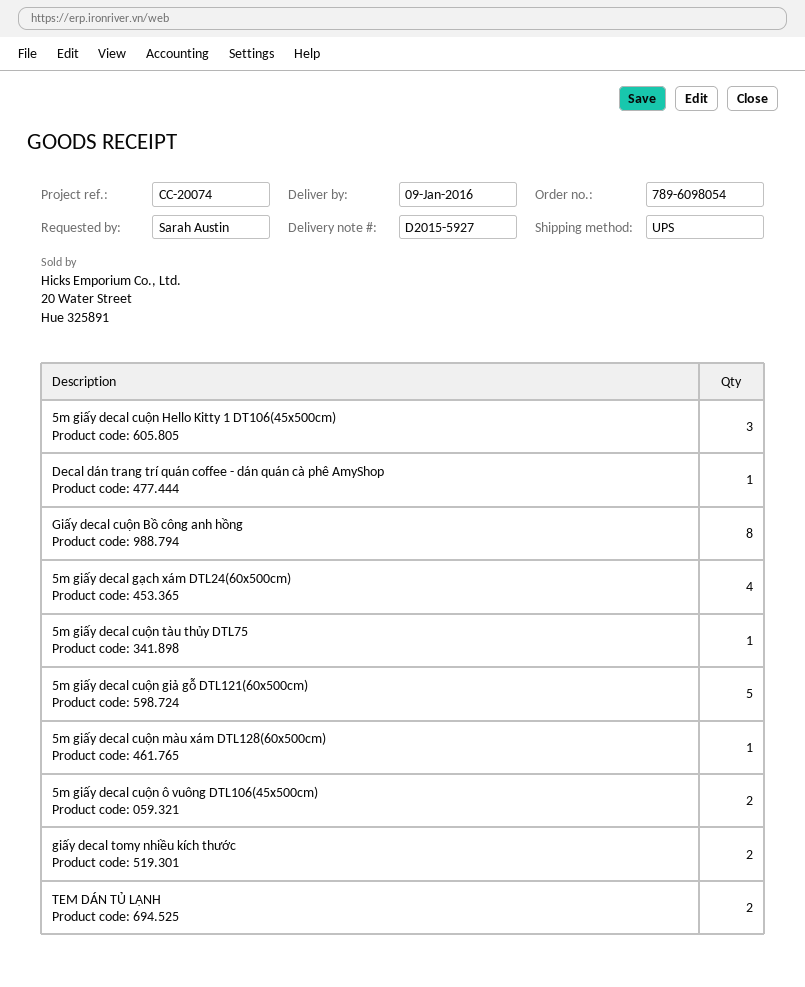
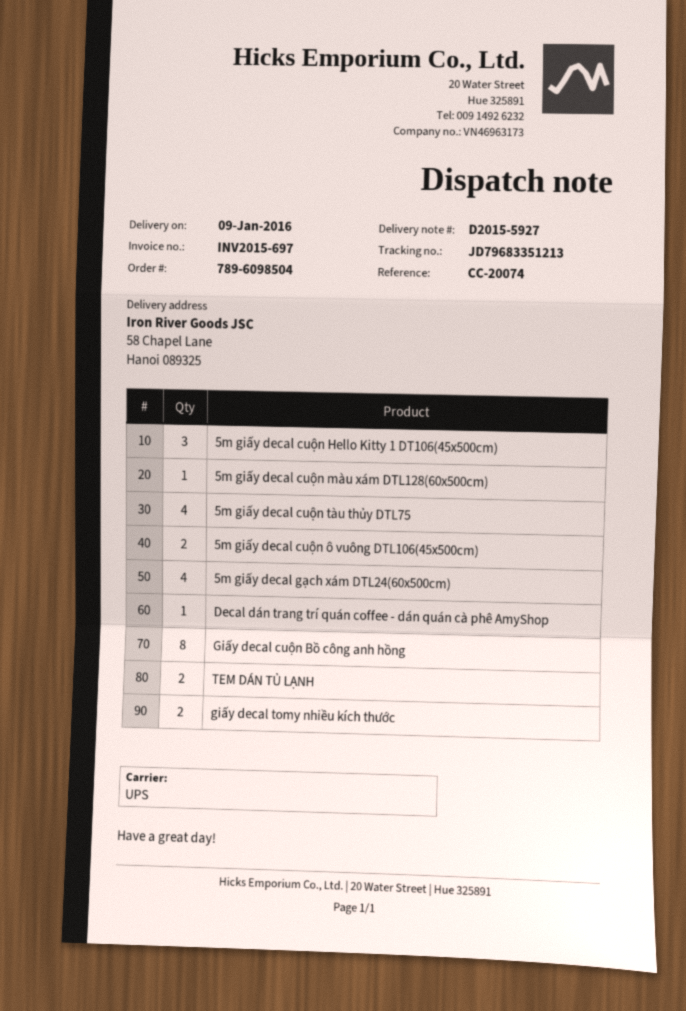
order number: 789-6098054 -> 789-6098504
5m giấy decal cuộn tàu thủy DTL75: 1 -> 4
5m giấy decal cuộn giả gỗ DTL121(60x500cm): 5 -> none

